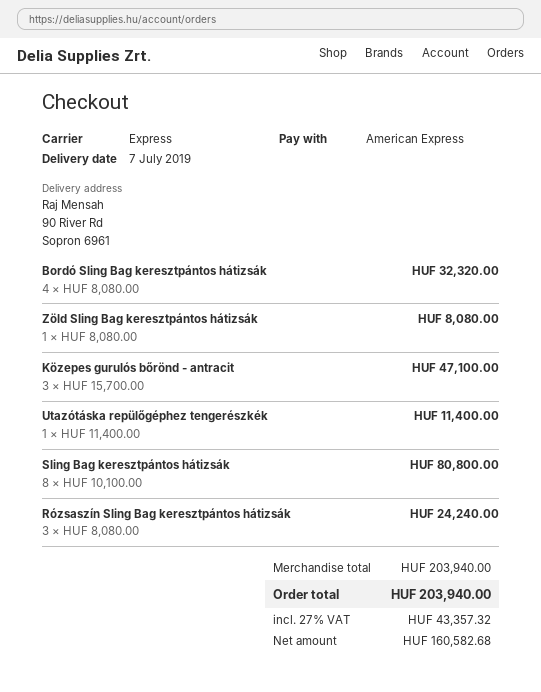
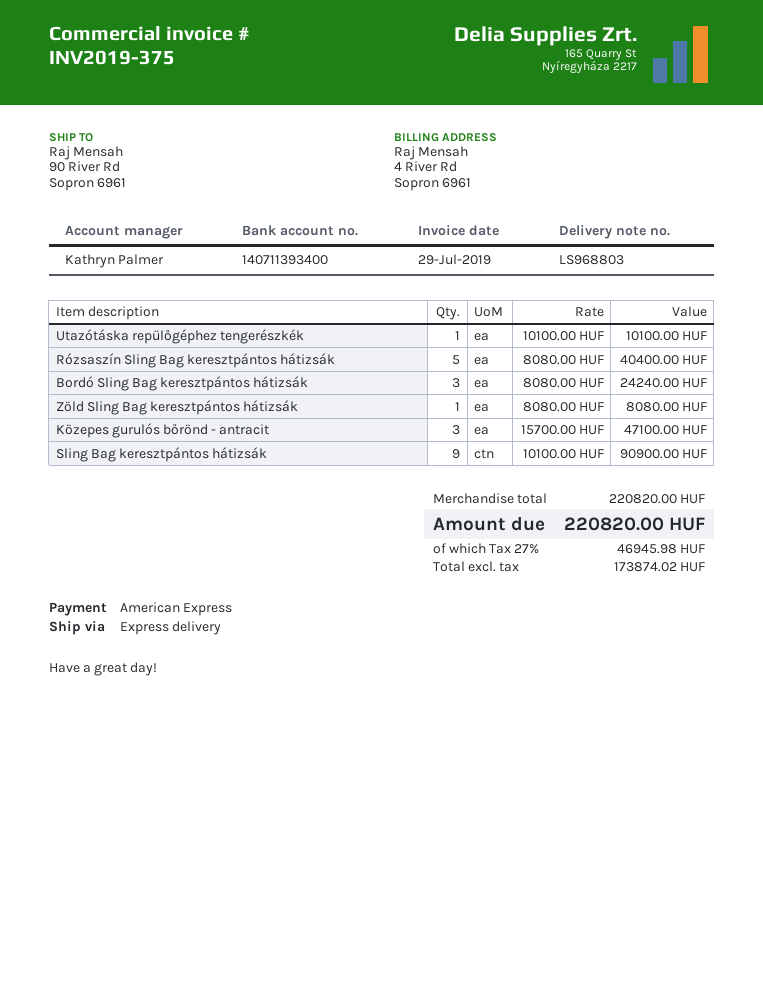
Bordó Sling Bag keresztpántos hátizsák: 4 x 8080.00 = 32320.00 -> 3 x 8080.00 = 24240.00
Utazótáska repülőgéphez tengerészkék: 1 x 11400.00 = 11400.00 -> 1 x 10100.00 = 10100.00
Sling Bag keresztpántos hátizsák: 8 x 10100.00 = 80800.00 -> 9 x 10100.00 = 90900.00
Rózsaszín Sling Bag keresztpántos hátizsák: 3 x 8080.00 = 24240.00 -> 5 x 8080.00 = 40400.00
subtotal: 203940.00 -> 220820.00
net: 160582.68 -> 173874.02
tax: 27% = 43357.32 -> 27% = 46945.98
total: 203940.00 -> 220820.00

